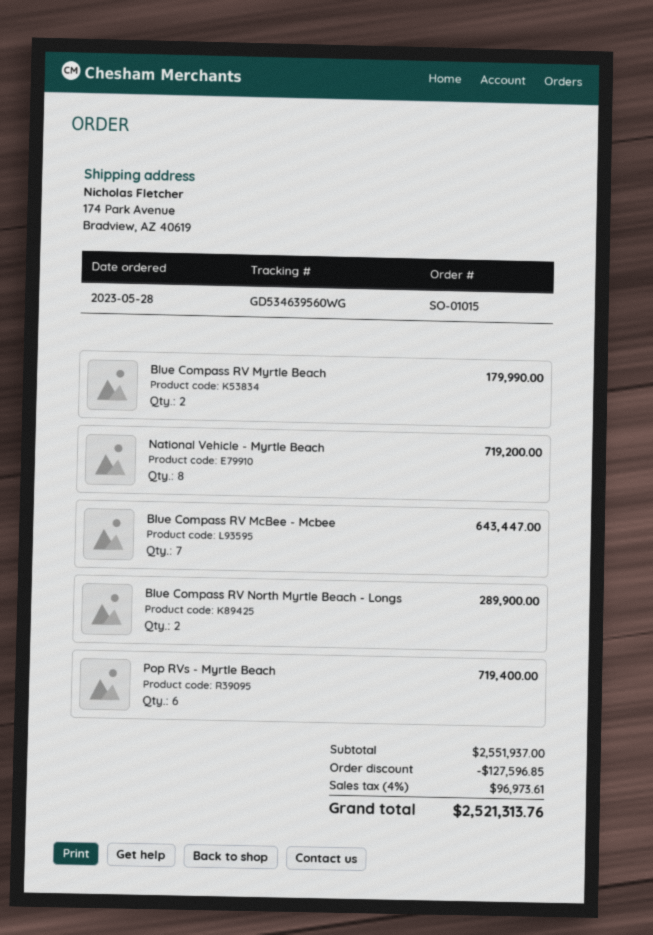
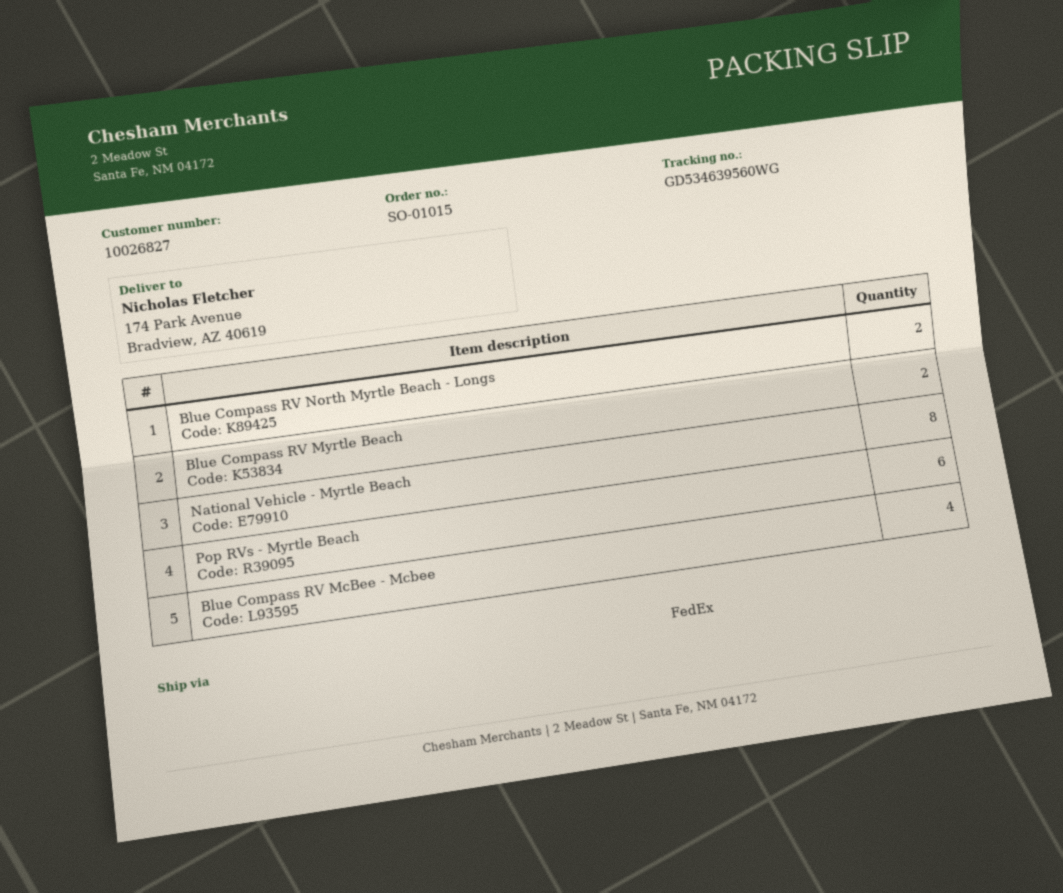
Blue Compass RV McBee - Mcbee: 7 -> 4

